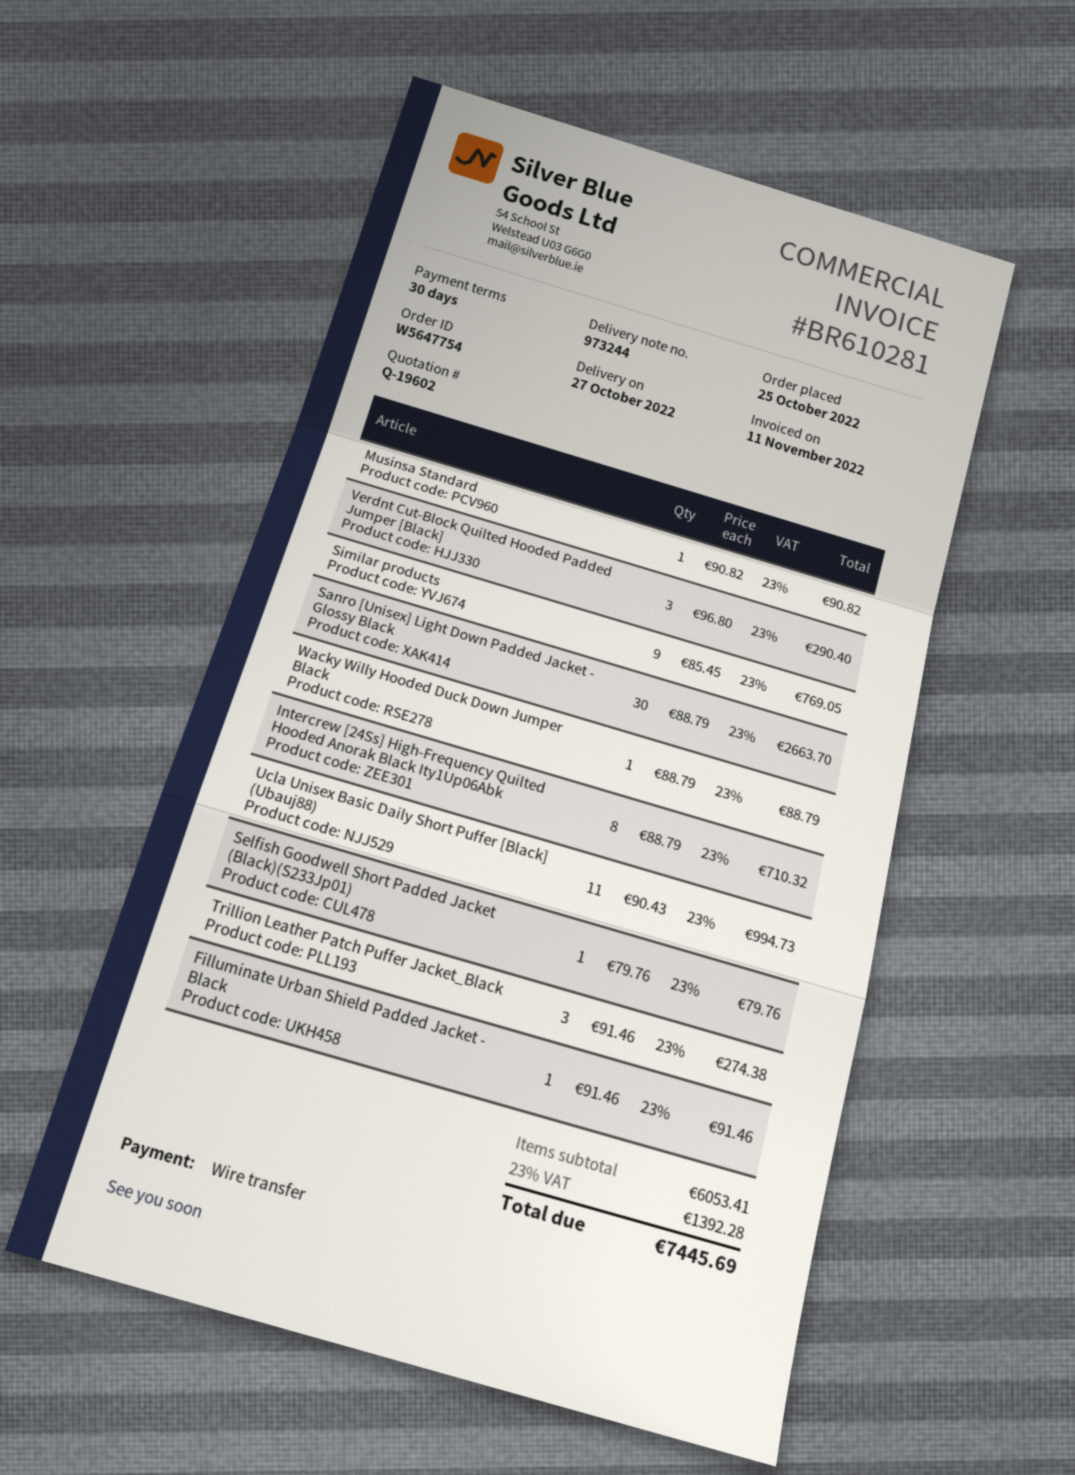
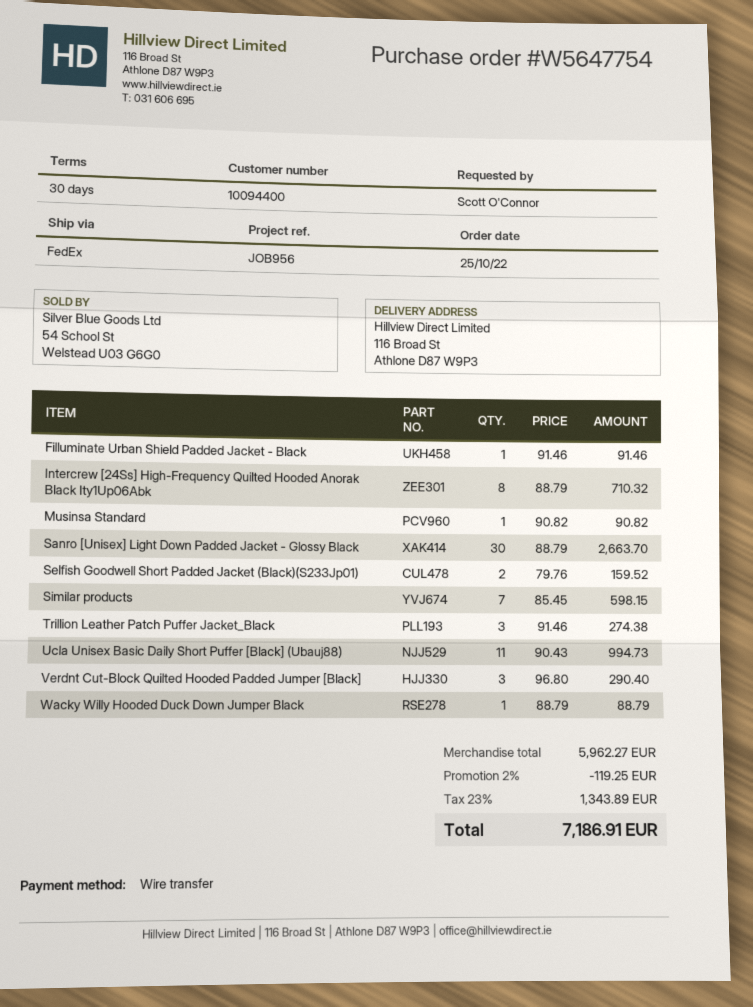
Similar products: 9 x 85.45 = 769.05 -> 7 x 85.45 = 598.15
Selfish Goodwell Short Padded Jacket (Black)(S233Jp01): 1 x 79.76 = 79.76 -> 2 x 79.76 = 159.52
subtotal: 6053.41 -> 5962.27
discount: none -> 2% = 119.25
tax: 23% = 1392.28 -> 23% = 1343.89
total: 7445.69 -> 7186.91

